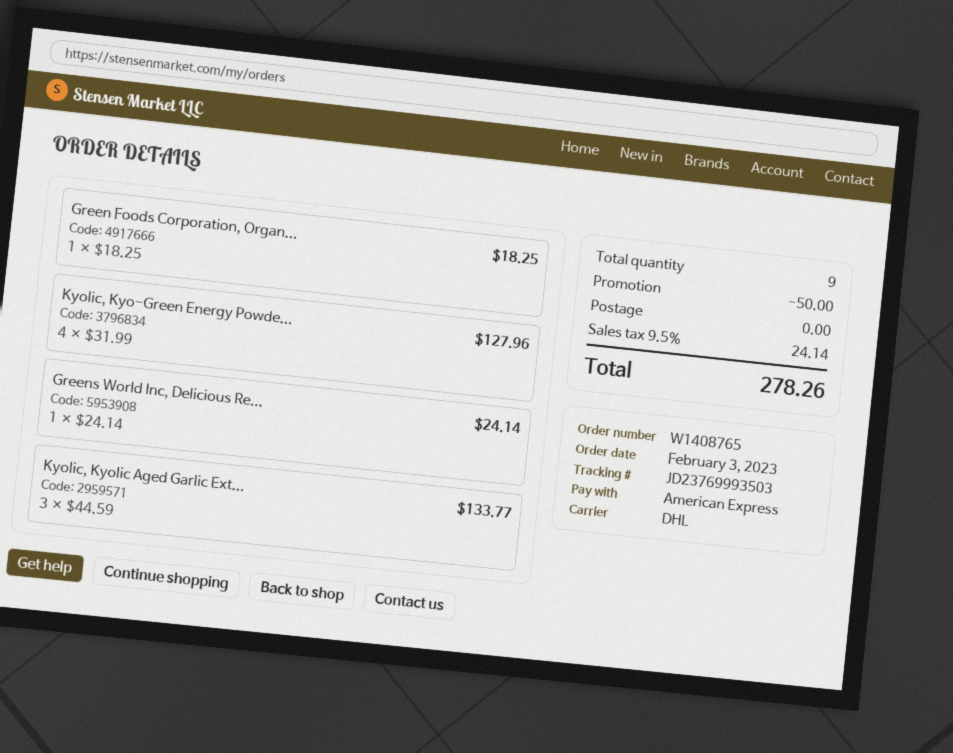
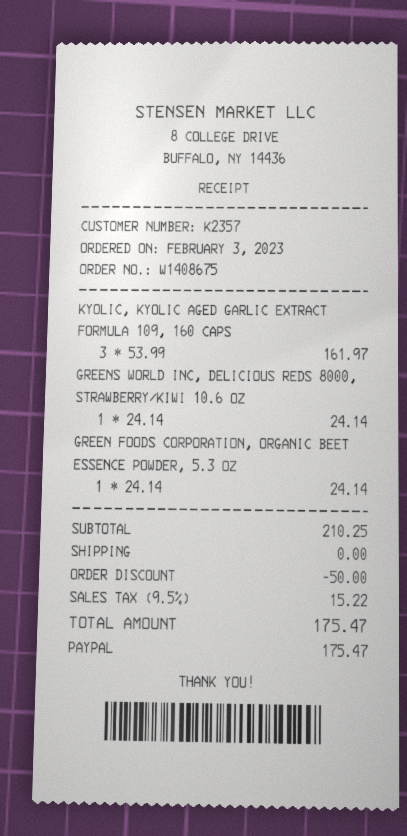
order number: W1408765 -> W1408675
payment method: American Express -> PayPal
Green Foods Corporation, Organ...: 1 x 18.25 = 18.25 -> 1 x 24.14 = 24.14
Kyolic, Kyo-Green Energy Powde...: 4 x 31.99 = 127.96 -> none
Kyolic, Kyolic Aged Garlic Ext...: 3 x 44.59 = 133.77 -> 3 x 53.99 = 161.97
tax: 9.5% = 24.14 -> 9.5% = 15.22
total: 278.26 -> 175.47

